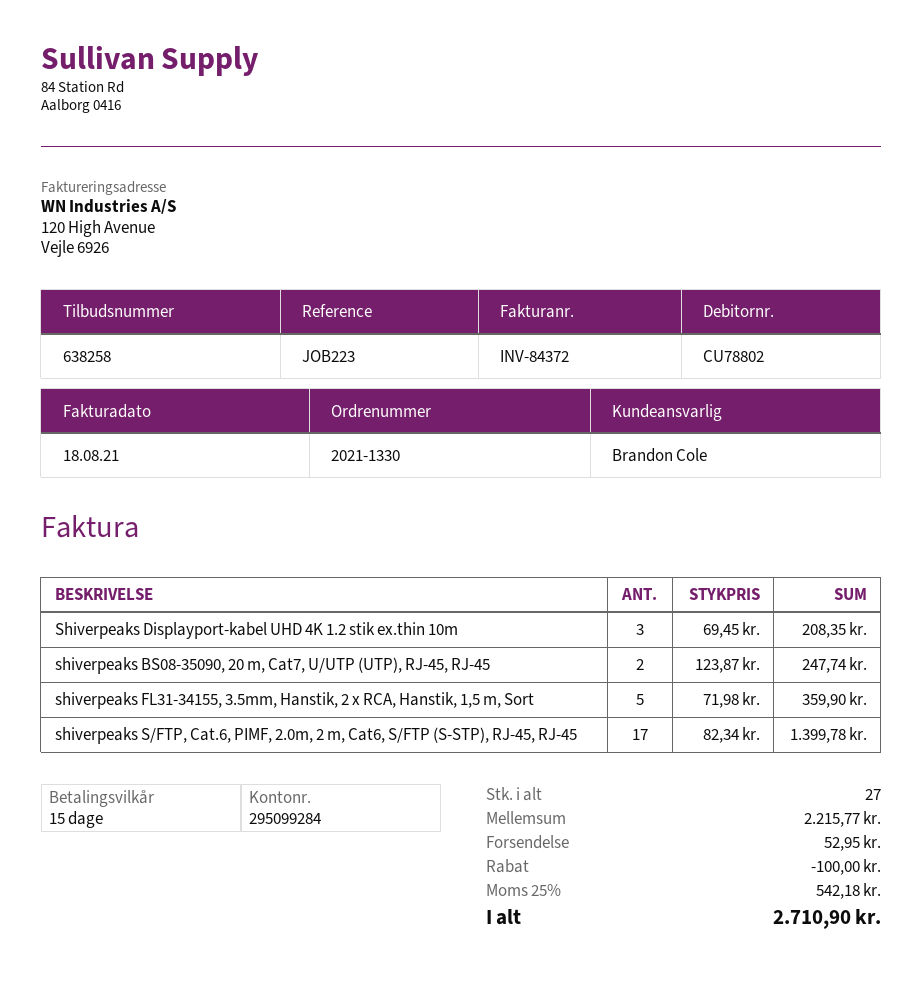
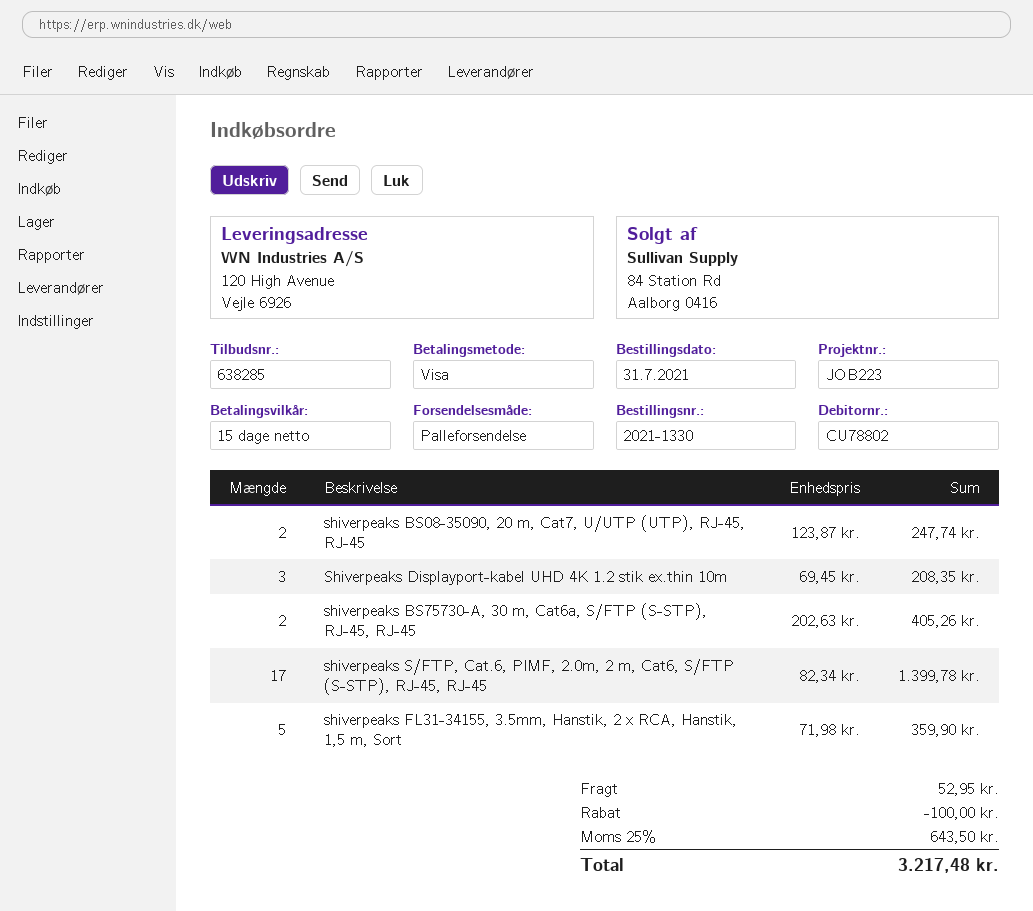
quote number: 638258 -> 638285
shiverpeaks BS75730-A, 30 m, Cat6a, S/FTP (S-STP), RJ-45, RJ-45: none -> 2 x 202.63 = 405.26
tax: 25% = 542.18 -> 25% = 643.50
total: 2710.90 -> 3217.48

